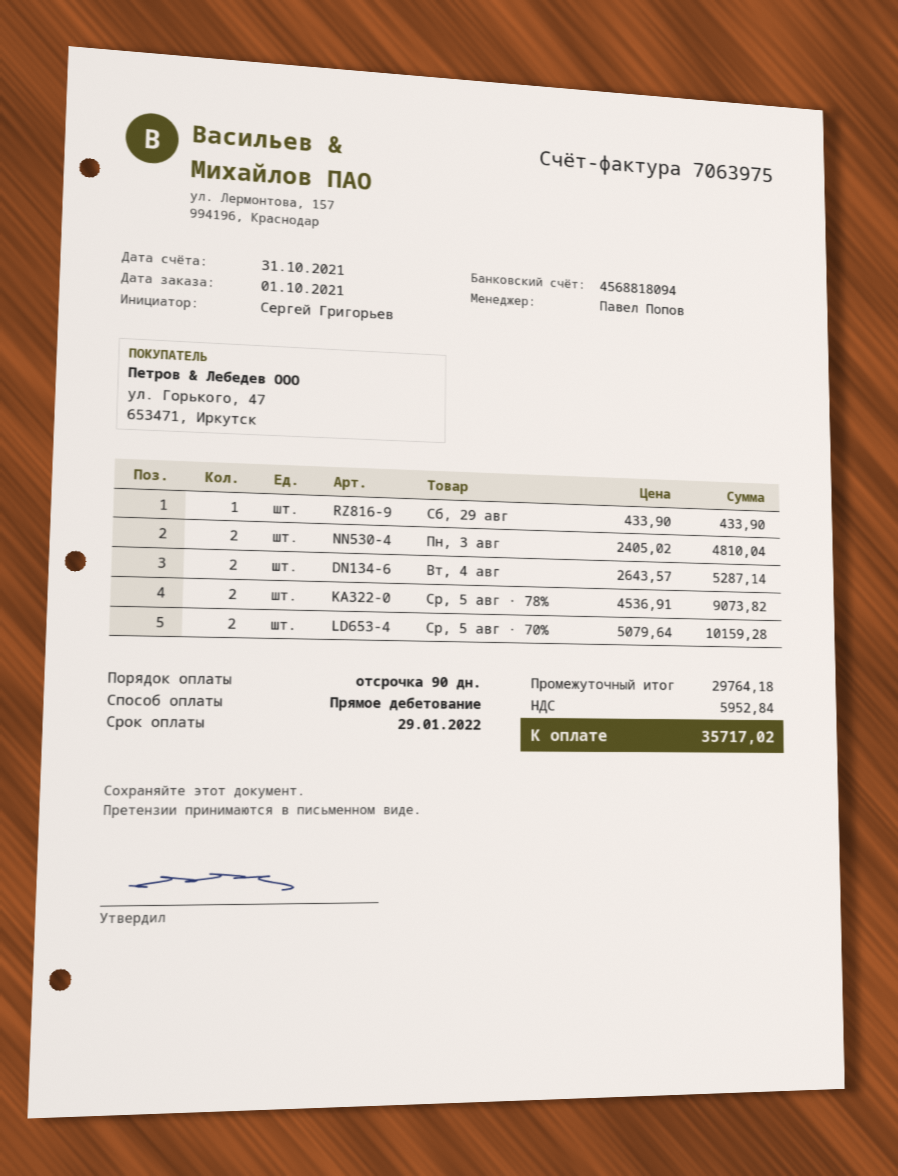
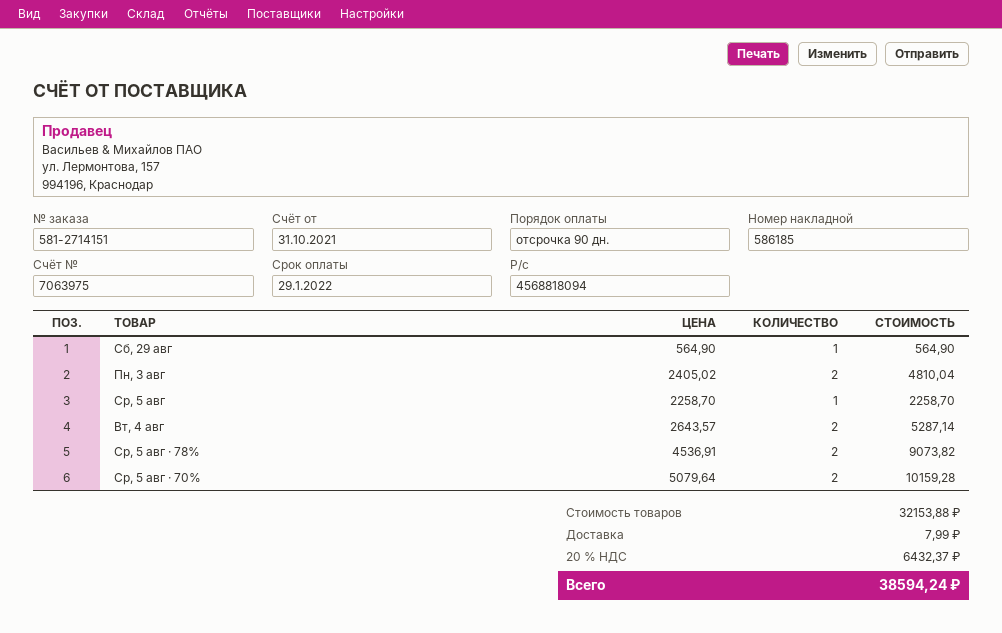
Сб, 29 авг: 1 x 433.90 = 433.90 -> 1 x 564.90 = 564.90
Ср, 5 авг: none -> 1 x 2258.70 = 2258.70
subtotal: 29764.18 -> 32153.88
shipping: none -> 7.99
tax: 5952.84 -> 6432.37
total: 35717.02 -> 38594.24

